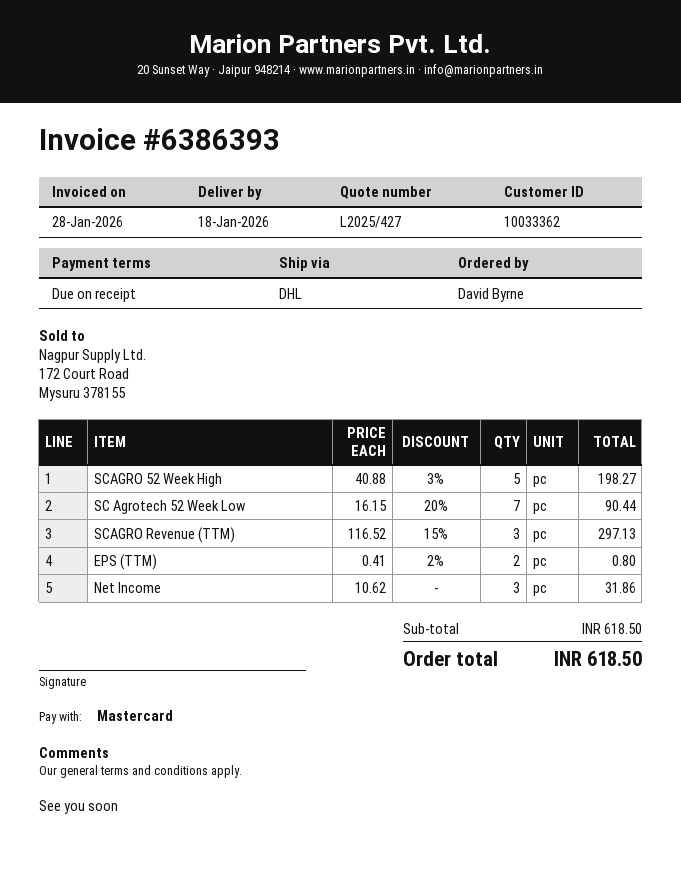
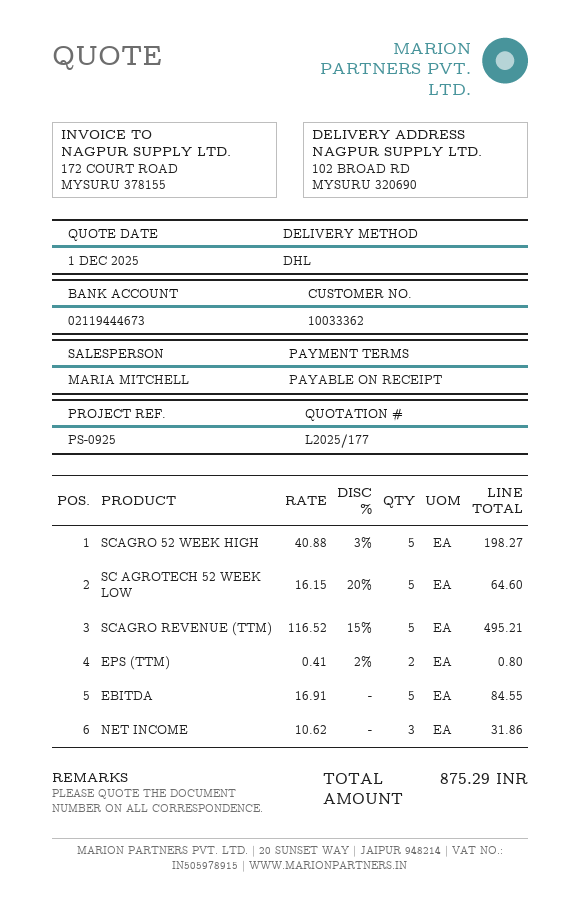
quote number: L2025/427 -> L2025/177
SC Agrotech 52 Week Low: 7 x 16.15 - 20% = 90.44 -> 5 x 16.15 - 20% = 64.60
SCAGRO Revenue (TTM): 3 x 116.52 - 15% = 297.13 -> 5 x 116.52 - 15% = 495.21
EBITDA: none -> 5 x 16.91 = 84.55
total: 618.50 -> 875.29

